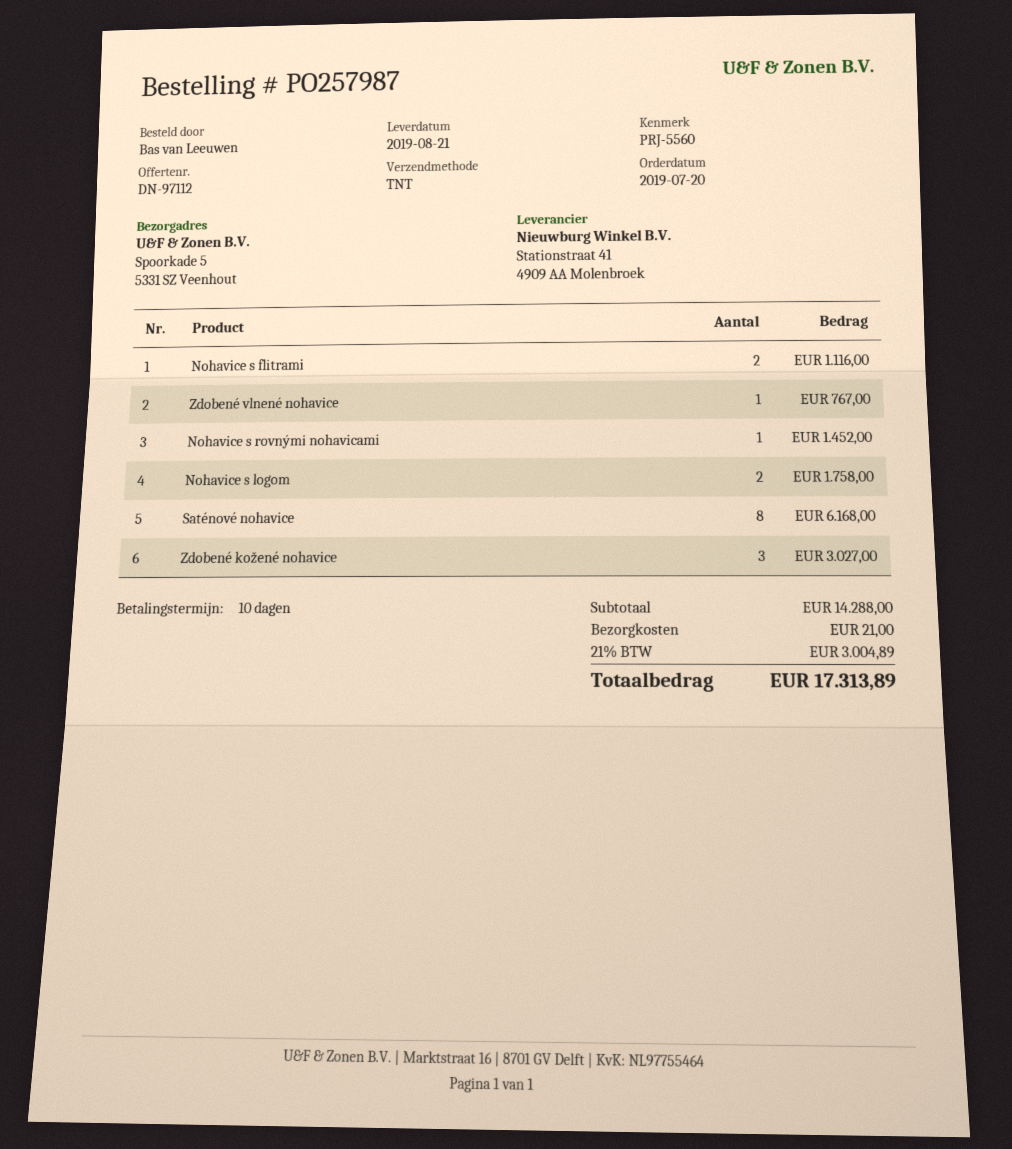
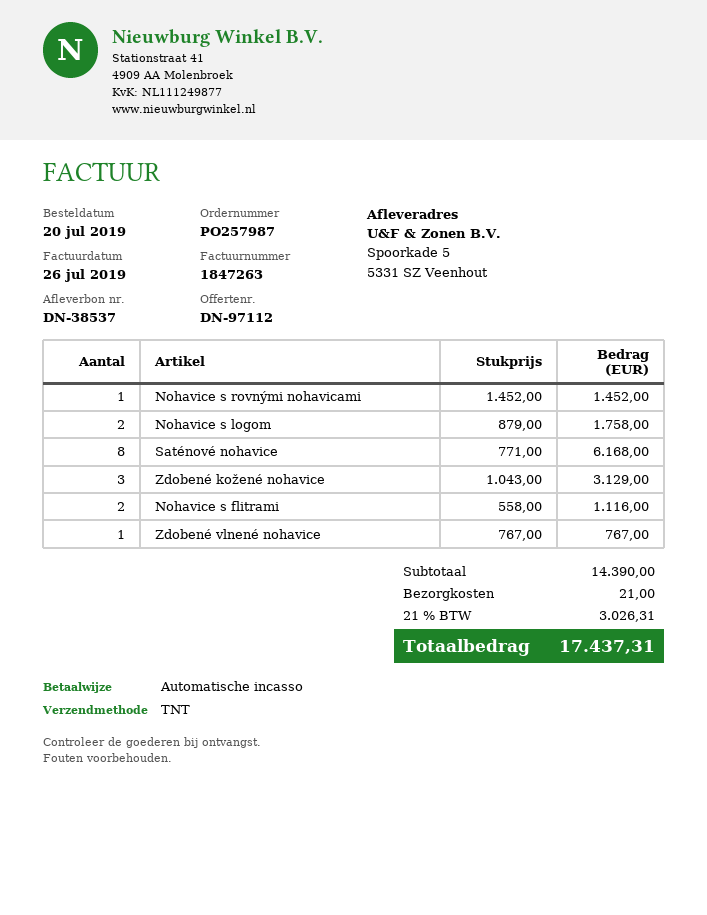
Zdobené kožené nohavice: 3 for 3027.00 -> 3 for 3129.00
subtotal: 14288.00 -> 14390.00
tax: 21% = 3004.89 -> 21% = 3026.31
total: 17313.89 -> 17437.31

